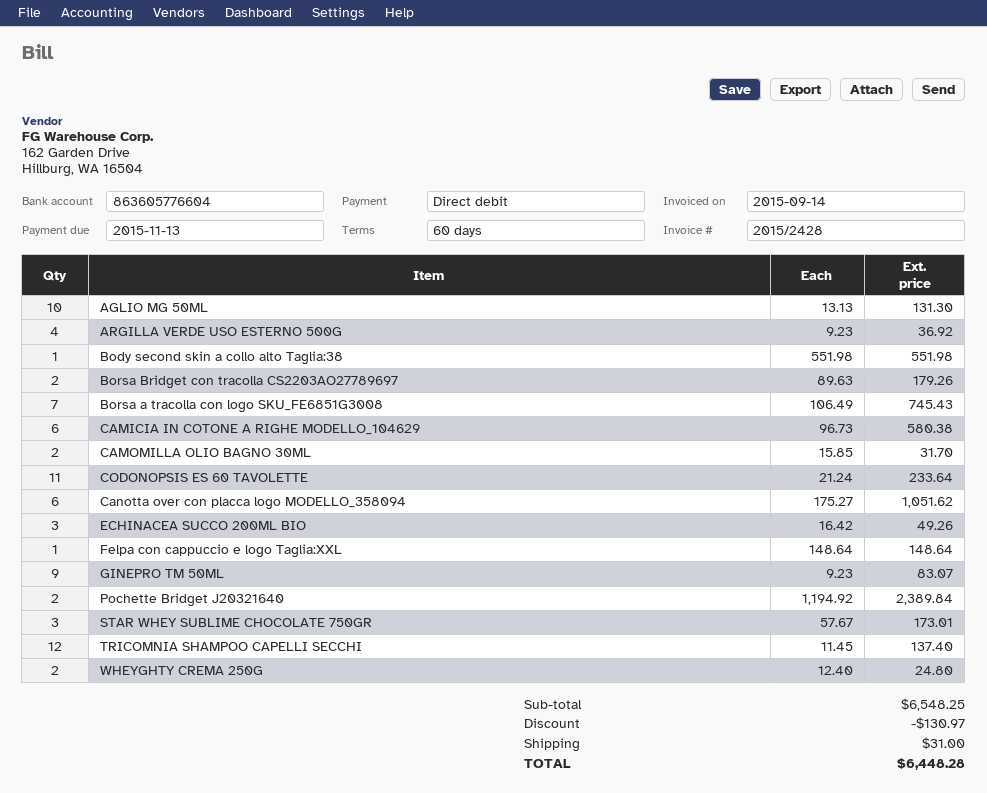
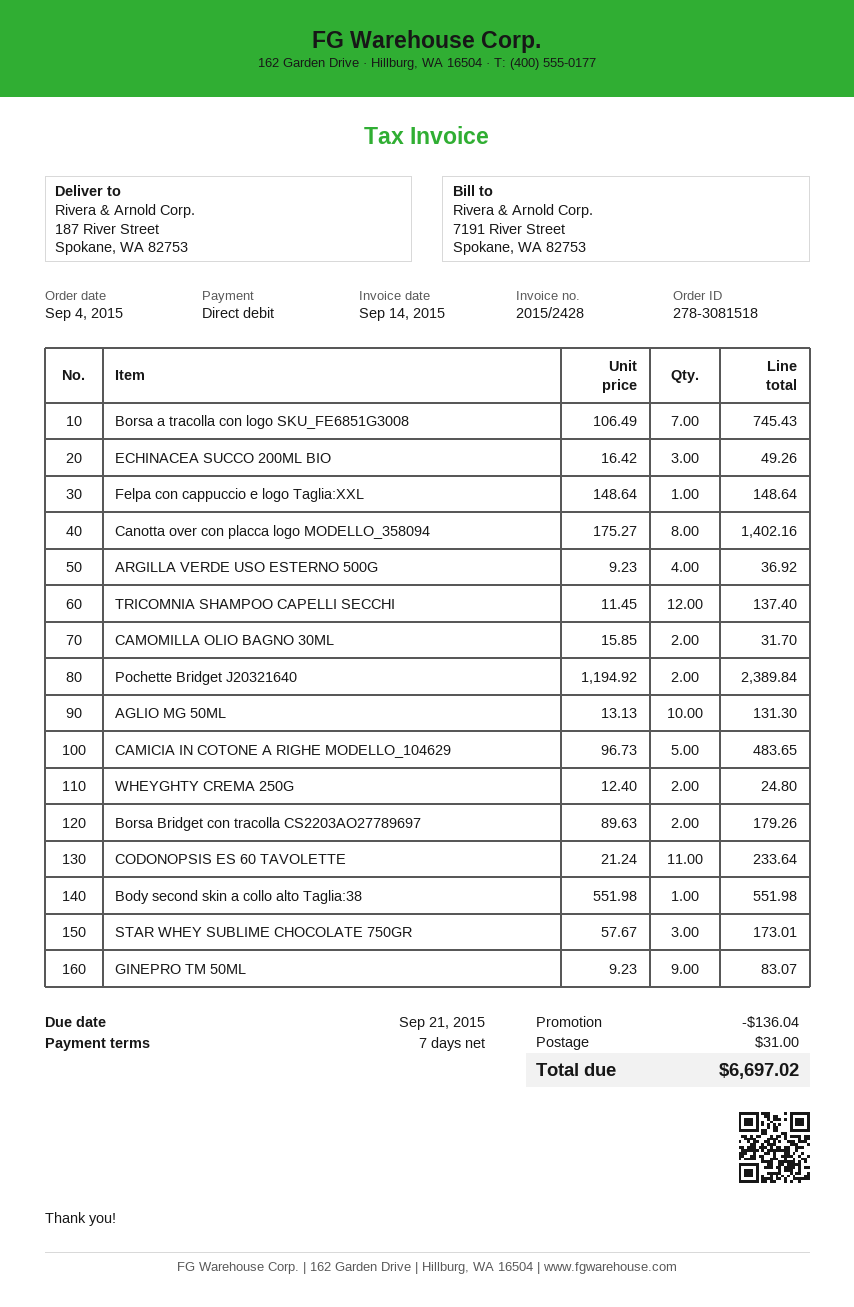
payment terms: 60 days -> 7 days
due date: 2015-11-13 -> 2015-09-21
CAMICIA IN COTONE A RIGHE MODELLO_104629: 6 x 96.73 = 580.38 -> 5 x 96.73 = 483.65
Canotta over con placca logo MODELLO_358094: 6 x 175.27 = 1051.62 -> 8 x 175.27 = 1402.16
discount: 130.97 -> 136.04
total: 6448.28 -> 6697.02

